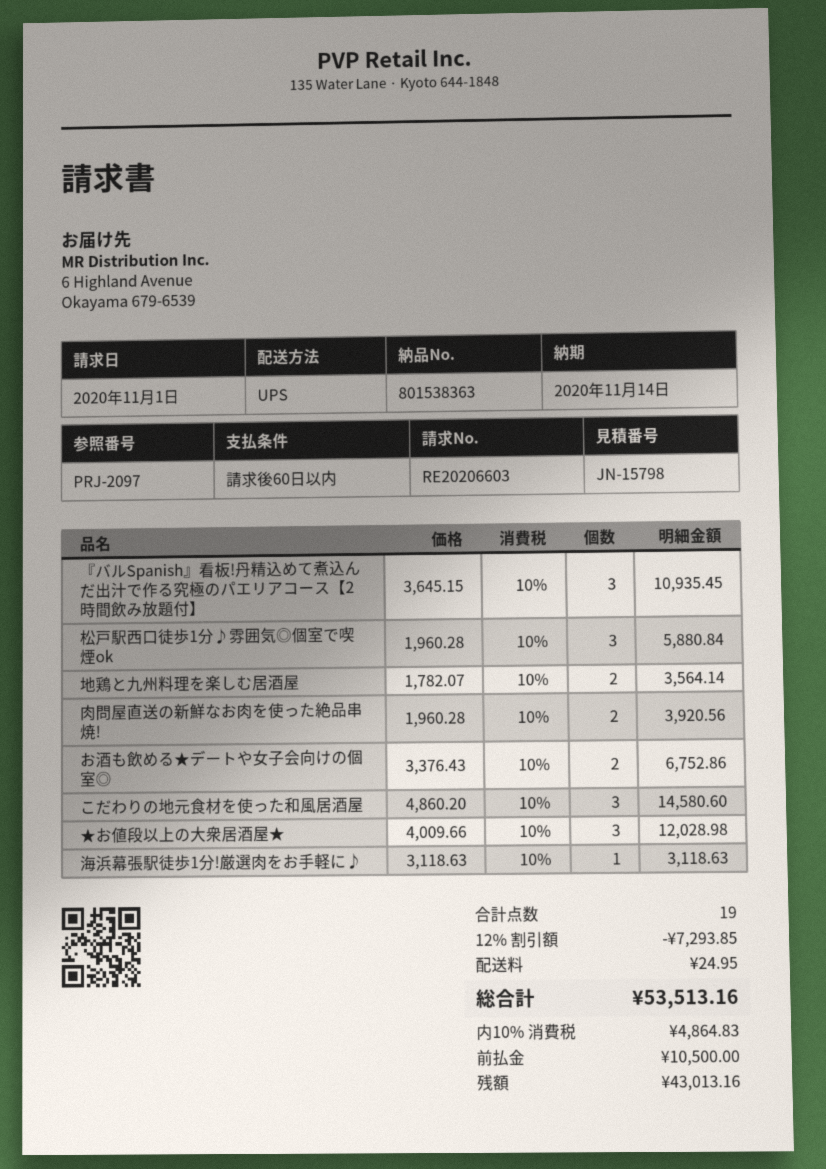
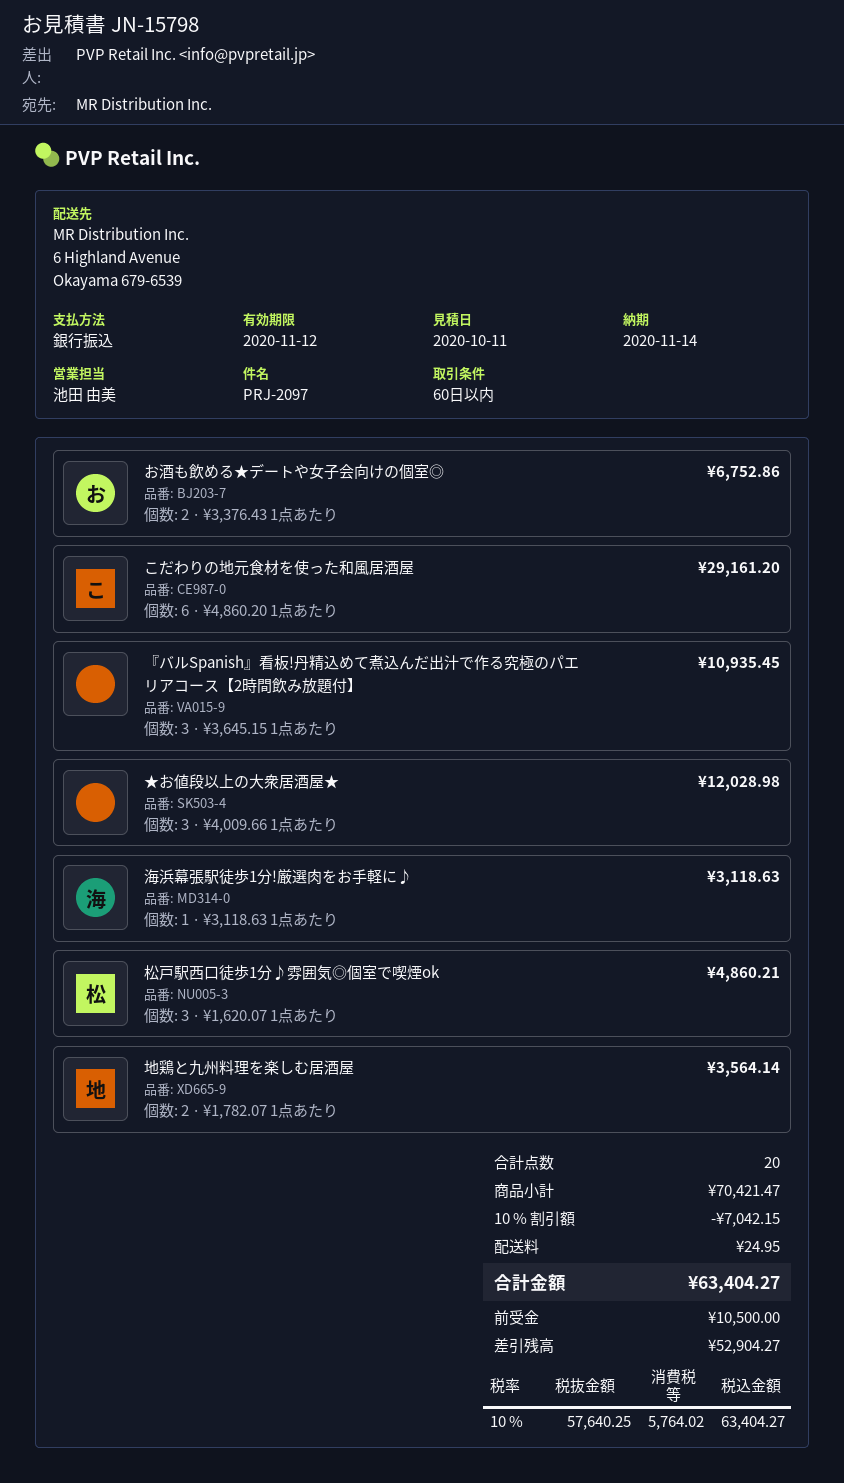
松戸駅西口徒歩1分♪雰囲気◎個室で喫煙ok: 3 x 1960.28 = 5880.84 -> 3 x 1620.07 = 4860.21
肉問屋直送の新鮮なお肉を使った絶品串焼!: 2 x 1960.28 = 3920.56 -> none
こだわりの地元食材を使った和風居酒屋: 3 x 4860.20 = 14580.60 -> 6 x 4860.20 = 29161.20
total quantity: 19 -> 20
discount: 12% = 7293.85 -> 10% = 7042.15
tax: 10% = 4864.83 -> 10% = 5764.02
total: 53513.16 -> 63404.27
balance: 43013.16 -> 52904.27

